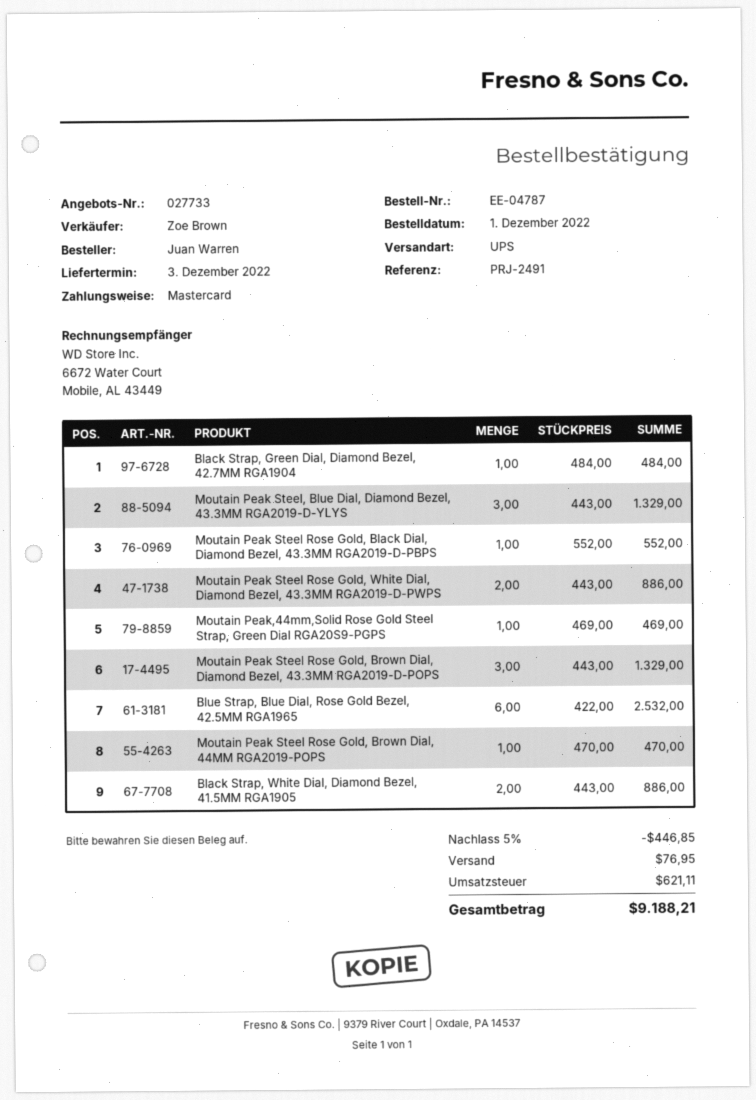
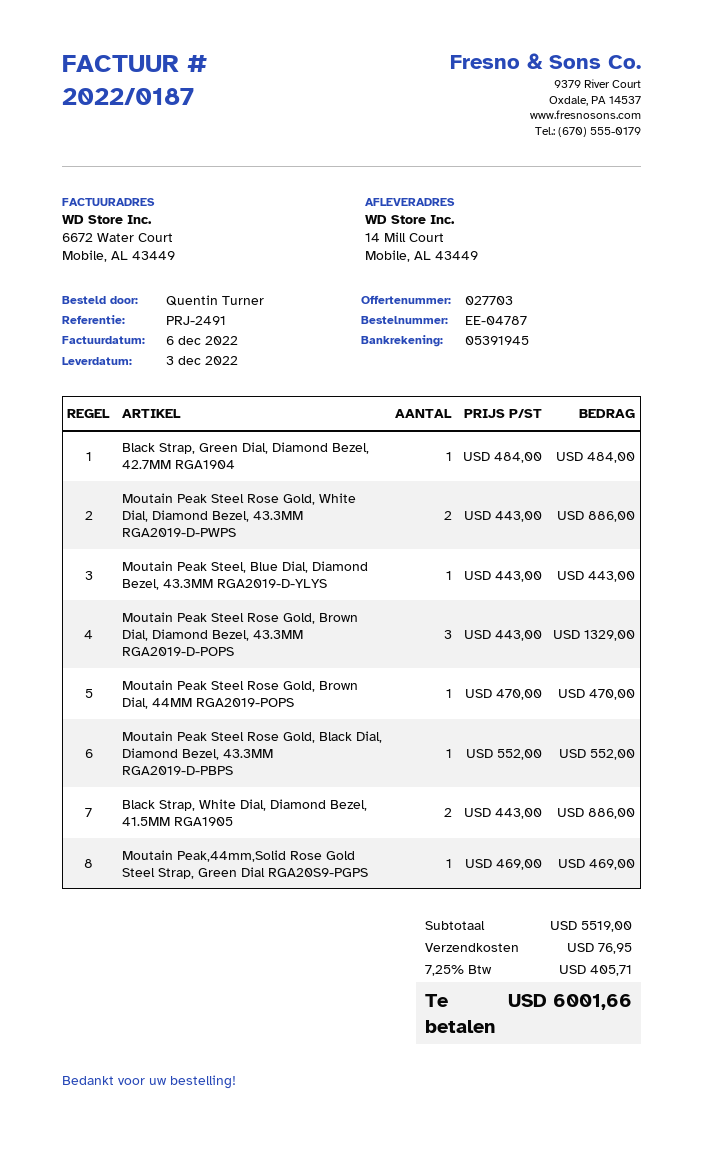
quote number: 027733 -> 027703
ordered by: Juan Warren -> Quentin Turner
Moutain Peak Steel, Blue Dial, Diamond Bezel, 43.3MM RGA2019-D-YLYS: 3 x 443.00 = 1329.00 -> 1 x 443.00 = 443.00
Blue Strap, Blue Dial, Rose Gold Bezel, 42.5MM RGA1965: 6 x 422.00 = 2532.00 -> none
discount: 5% = 446.85 -> none
tax: 621.11 -> 405.71
total: 9188.21 -> 6001.66

